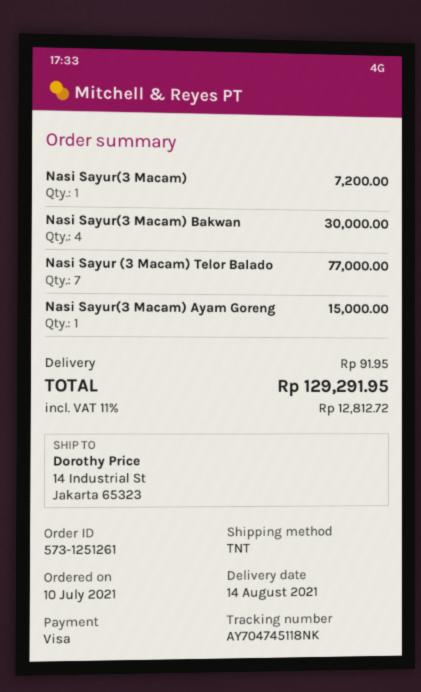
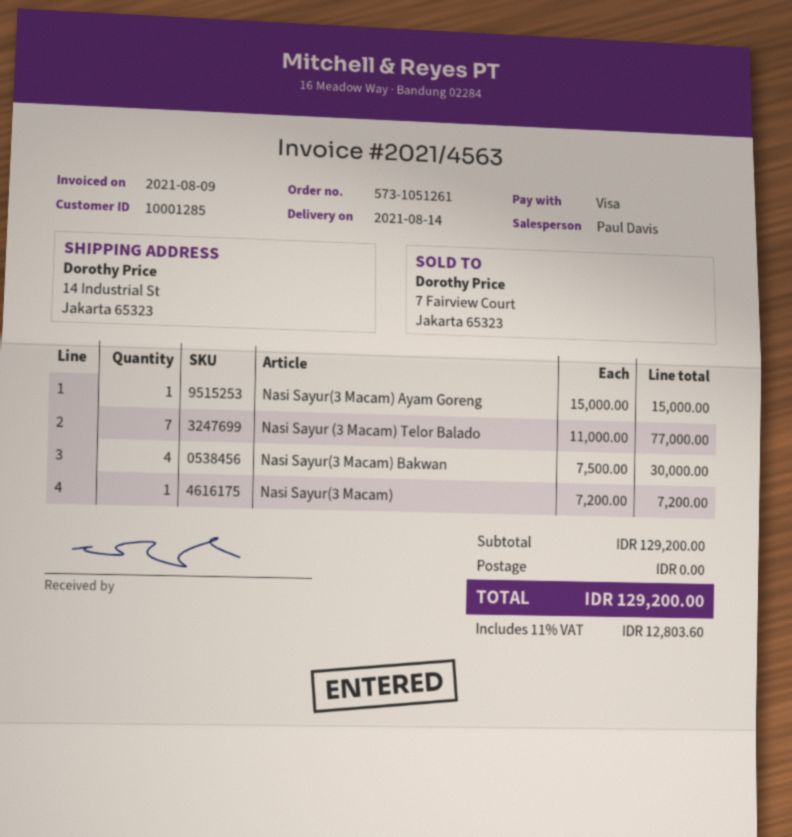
order number: 573-1251261 -> 573-1051261
shipping: 91.95 -> 0.00
tax: 11% = 12812.72 -> 11% = 12803.60
total: 129291.95 -> 129200.00

